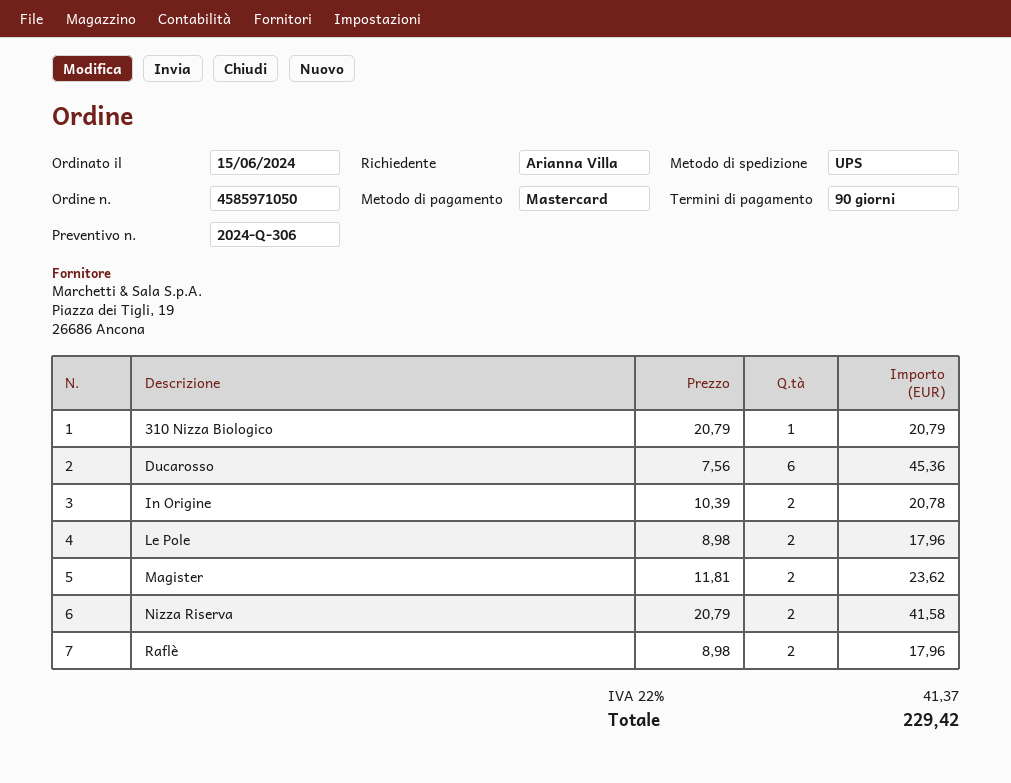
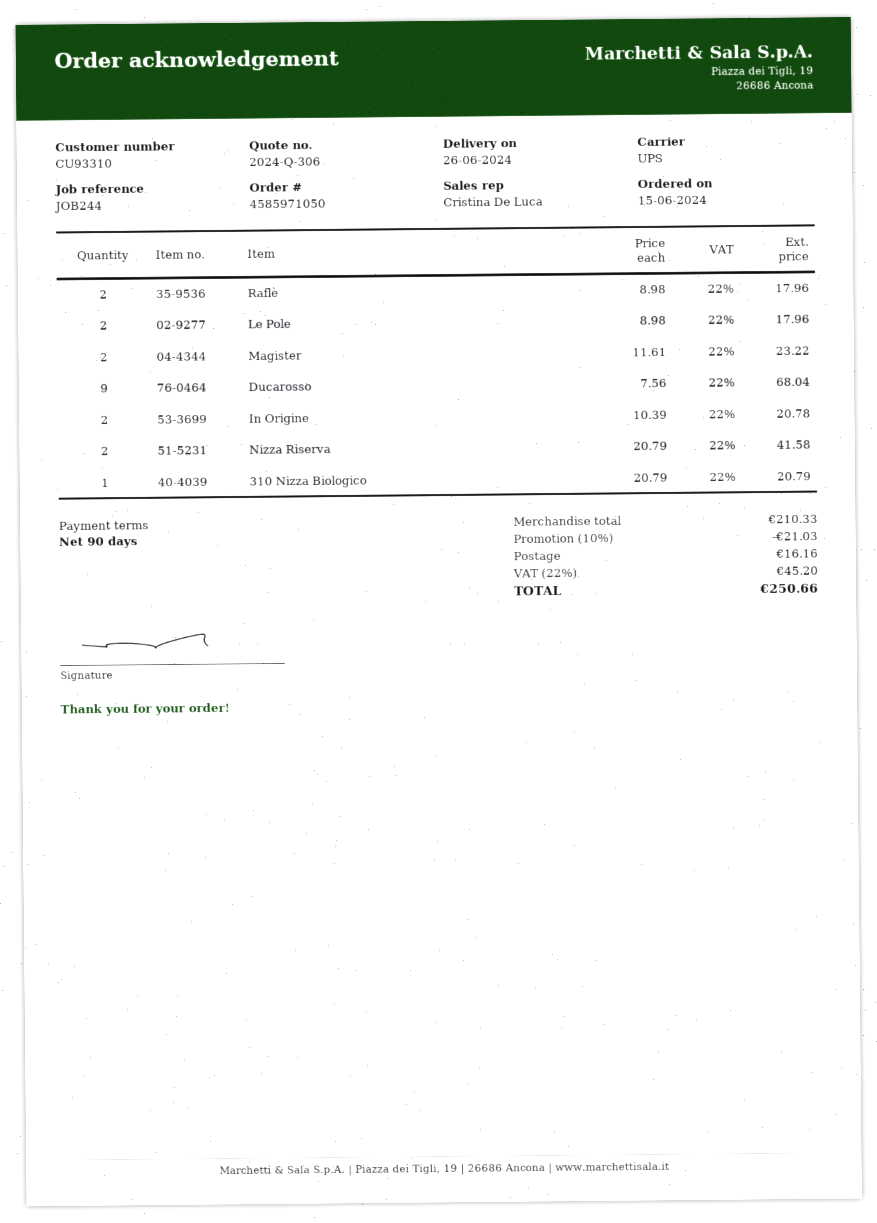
Ducarosso: 6 x 7.56 = 45.36 -> 9 x 7.56 = 68.04
Magister: 2 x 11.81 = 23.62 -> 2 x 11.61 = 23.22
discount: none -> 10% = 21.03
shipping: none -> 16.16
tax: 22% = 41.37 -> 22% = 45.20
total: 229.42 -> 250.66

